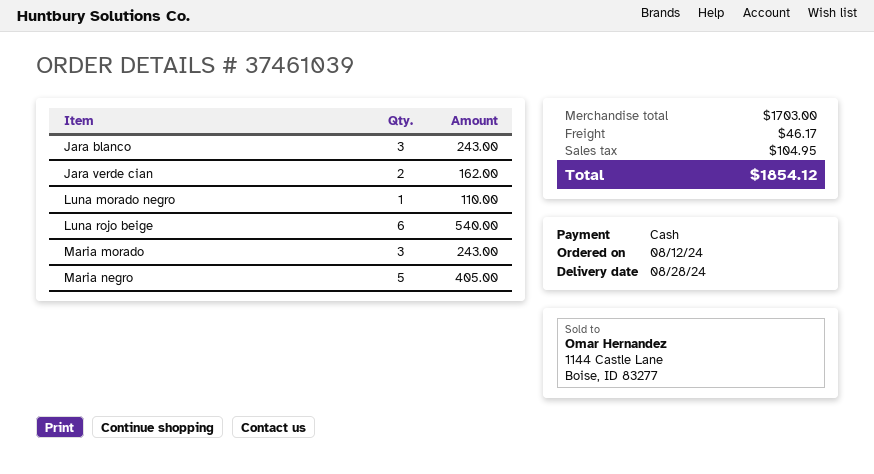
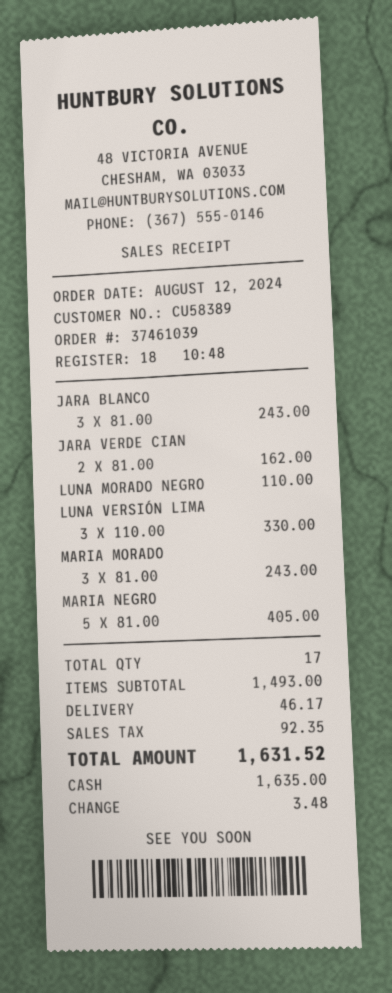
Luna rojo beige: 6 for 540.00 -> none
LUNA VERSIÓN LIMA: none -> 3 for 330.00
subtotal: 1703.00 -> 1493.00
tax: 104.95 -> 92.35
total: 1854.12 -> 1631.52

